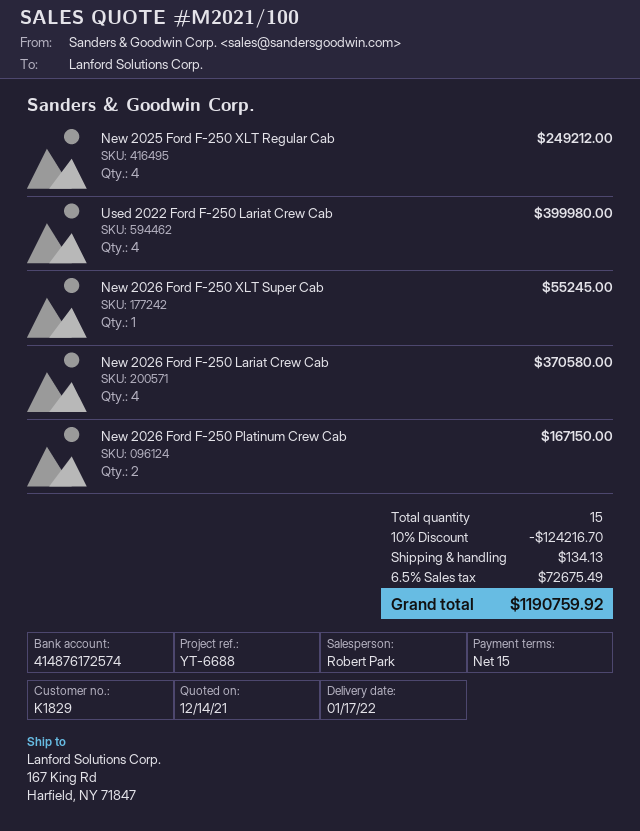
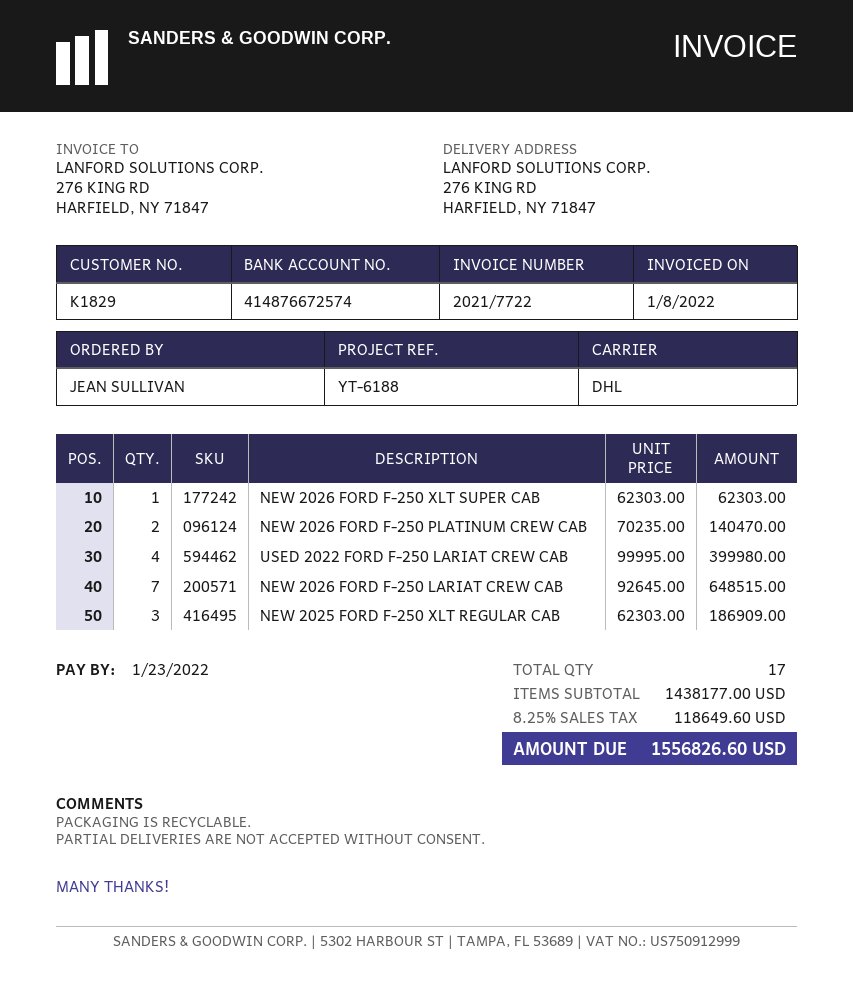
reference: YT-6688 -> YT-6188
bank account: 414876172574 -> 414876672574
ship to: 167 King Rd, Harfield, NY 71847 -> 276 KING RD, HARFIELD, NY 71847
New 2025 Ford F-250 XLT Regular Cab: 4 for 249212.00 -> 3 for 186909.00
New 2026 Ford F-250 XLT Super Cab: 1 for 55245.00 -> 1 for 62303.00
New 2026 Ford F-250 Lariat Crew Cab: 4 for 370580.00 -> 7 for 648515.00
New 2026 Ford F-250 Platinum Crew Cab: 2 for 167150.00 -> 2 for 140470.00
total quantity: 15 -> 17
discount: 10% = 124216.70 -> none
shipping: 134.13 -> none
tax: 6.5% = 72675.49 -> 8.25% = 118649.60
total: 1190759.92 -> 1556826.60

